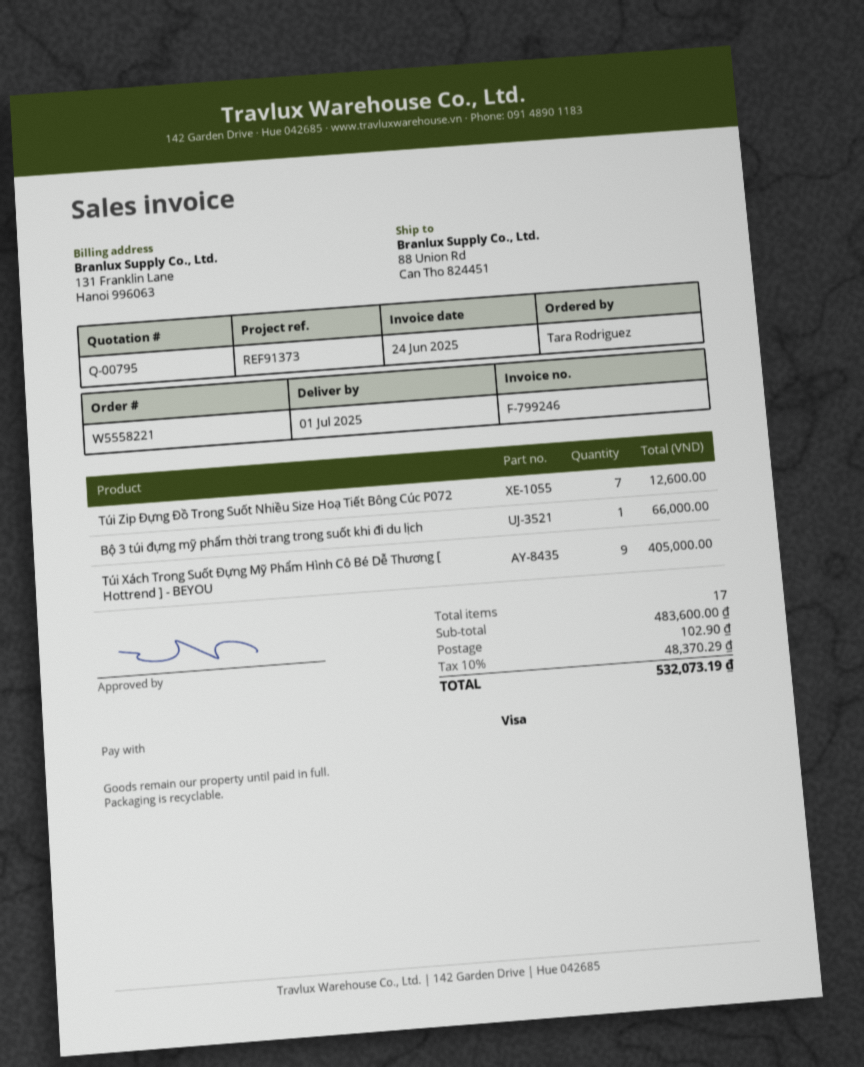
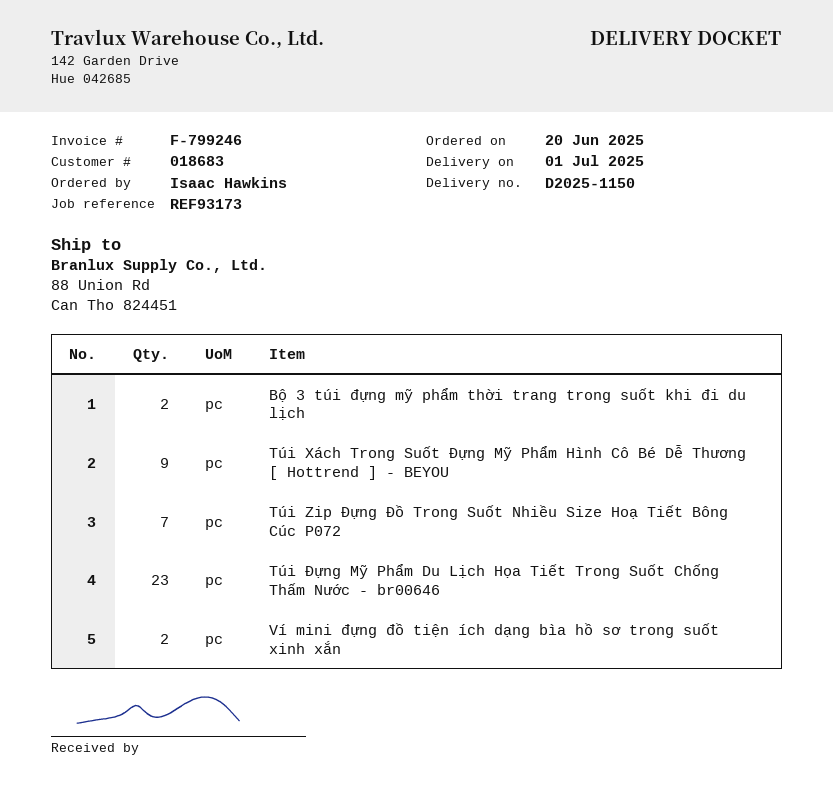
reference: REF91373 -> REF93173
ordered by: Tara Rodriguez -> Isaac Hawkins
Bộ 3 túi đựng mỹ phẩm thời trang trong suốt khi đi du lịch: 1 -> 2
Túi Đựng Mỹ Phẩm Du Lịch Họa Tiết Trong Suốt Chống Thấm Nước - br00646: none -> 23
Ví mini đựng đồ tiện ích dạng bìa hồ sơ trong suốt xinh xắn: none -> 2

